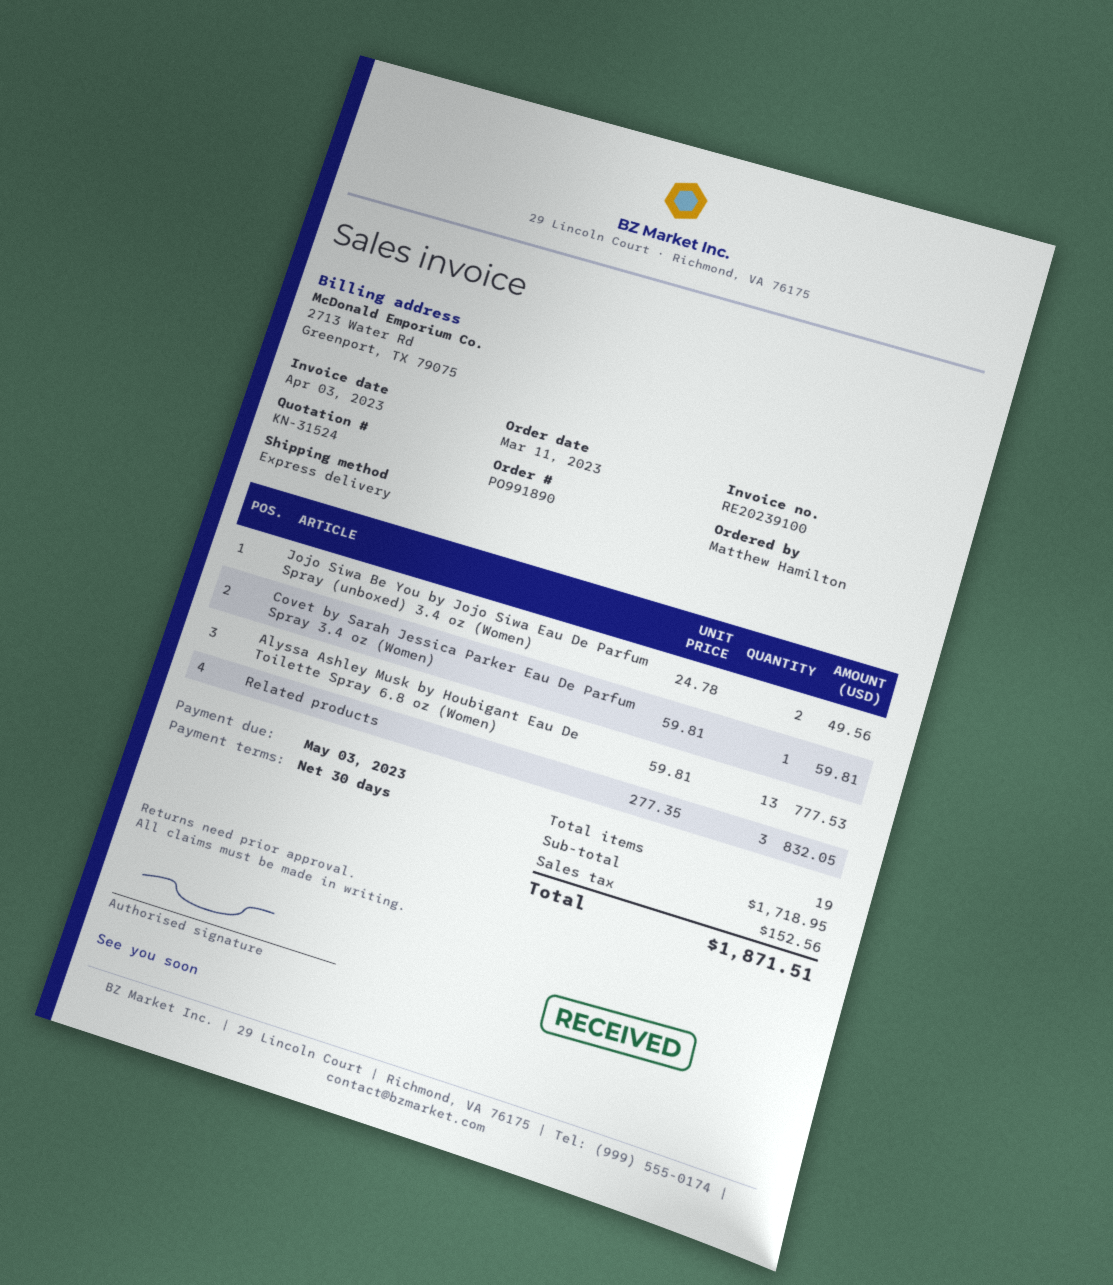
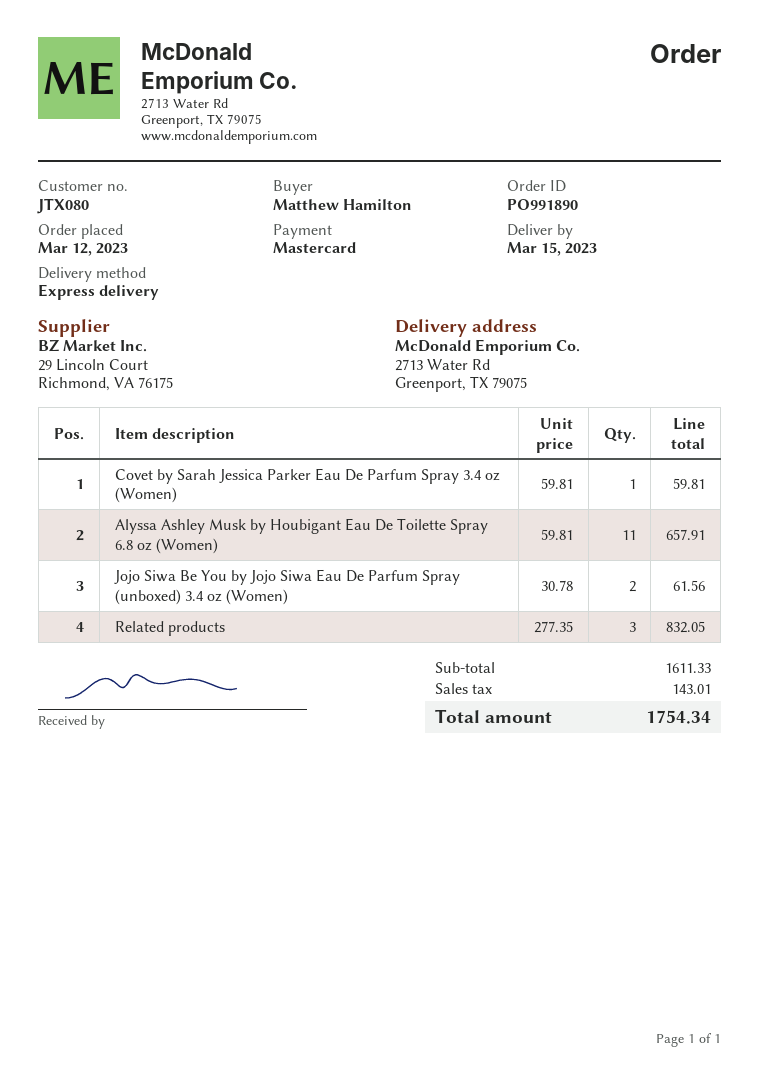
order date: 2023-03-11 -> 2023-03-12
Jojo Siwa Be You by Jojo Siwa Eau De Parfum Spray (unboxed) 3.4 oz (Women): 2 x 24.78 = 49.56 -> 2 x 30.78 = 61.56
Alyssa Ashley Musk by Houbigant Eau De Toilette Spray 6.8 oz (Women): 13 x 59.81 = 777.53 -> 11 x 59.81 = 657.91
subtotal: 1718.95 -> 1611.33
tax: 152.56 -> 143.01
total: 1871.51 -> 1754.34

